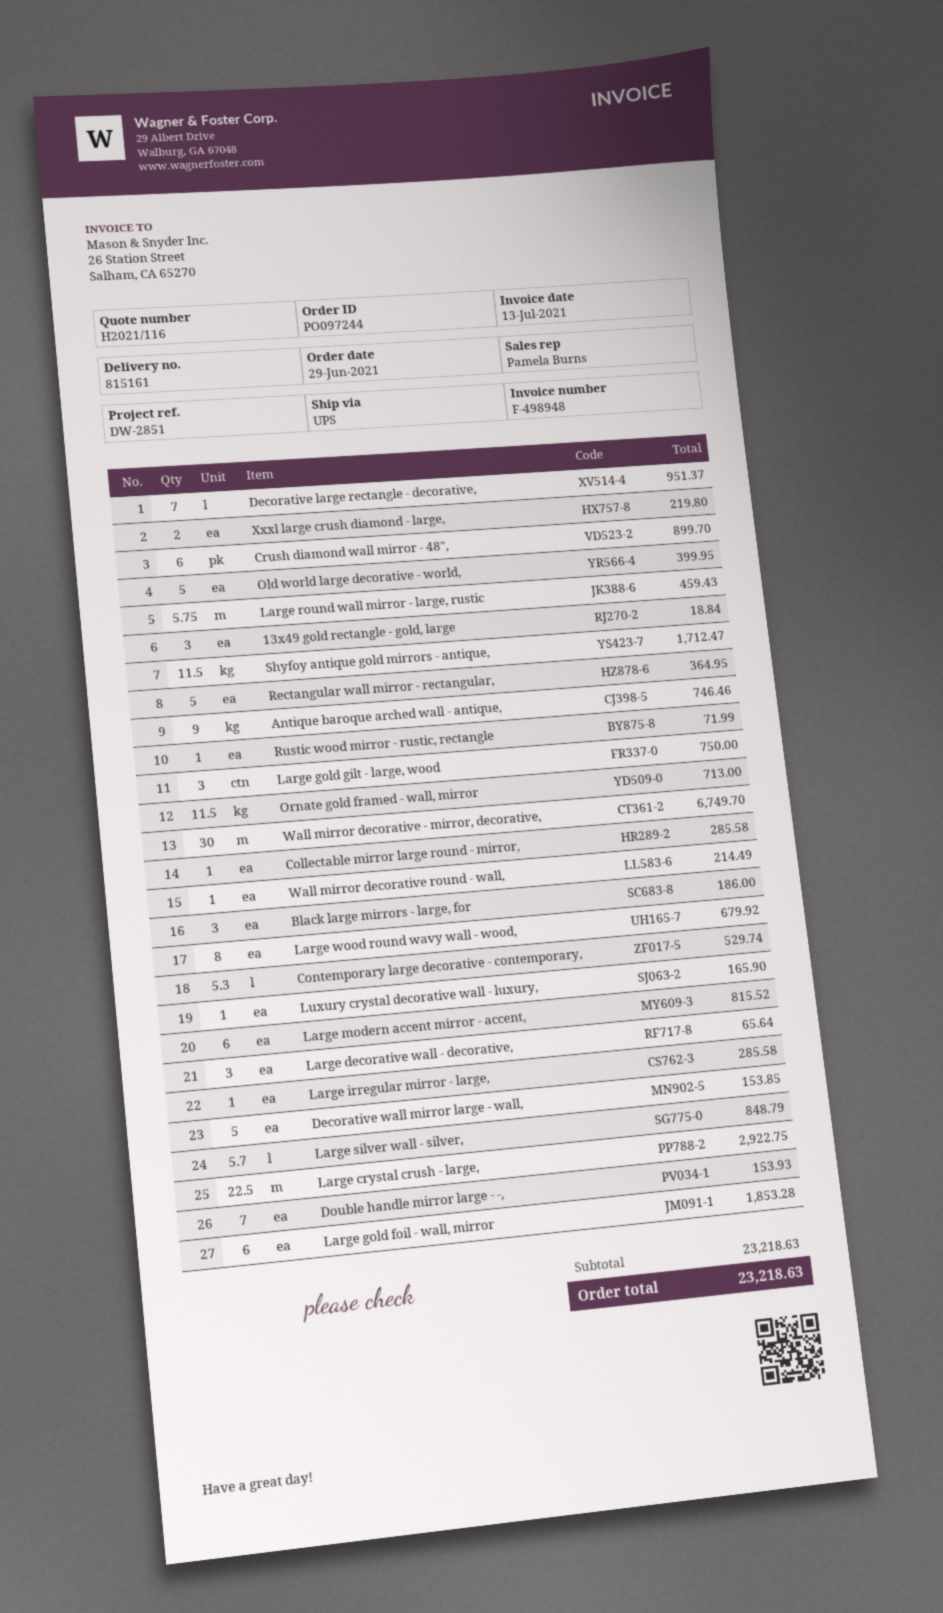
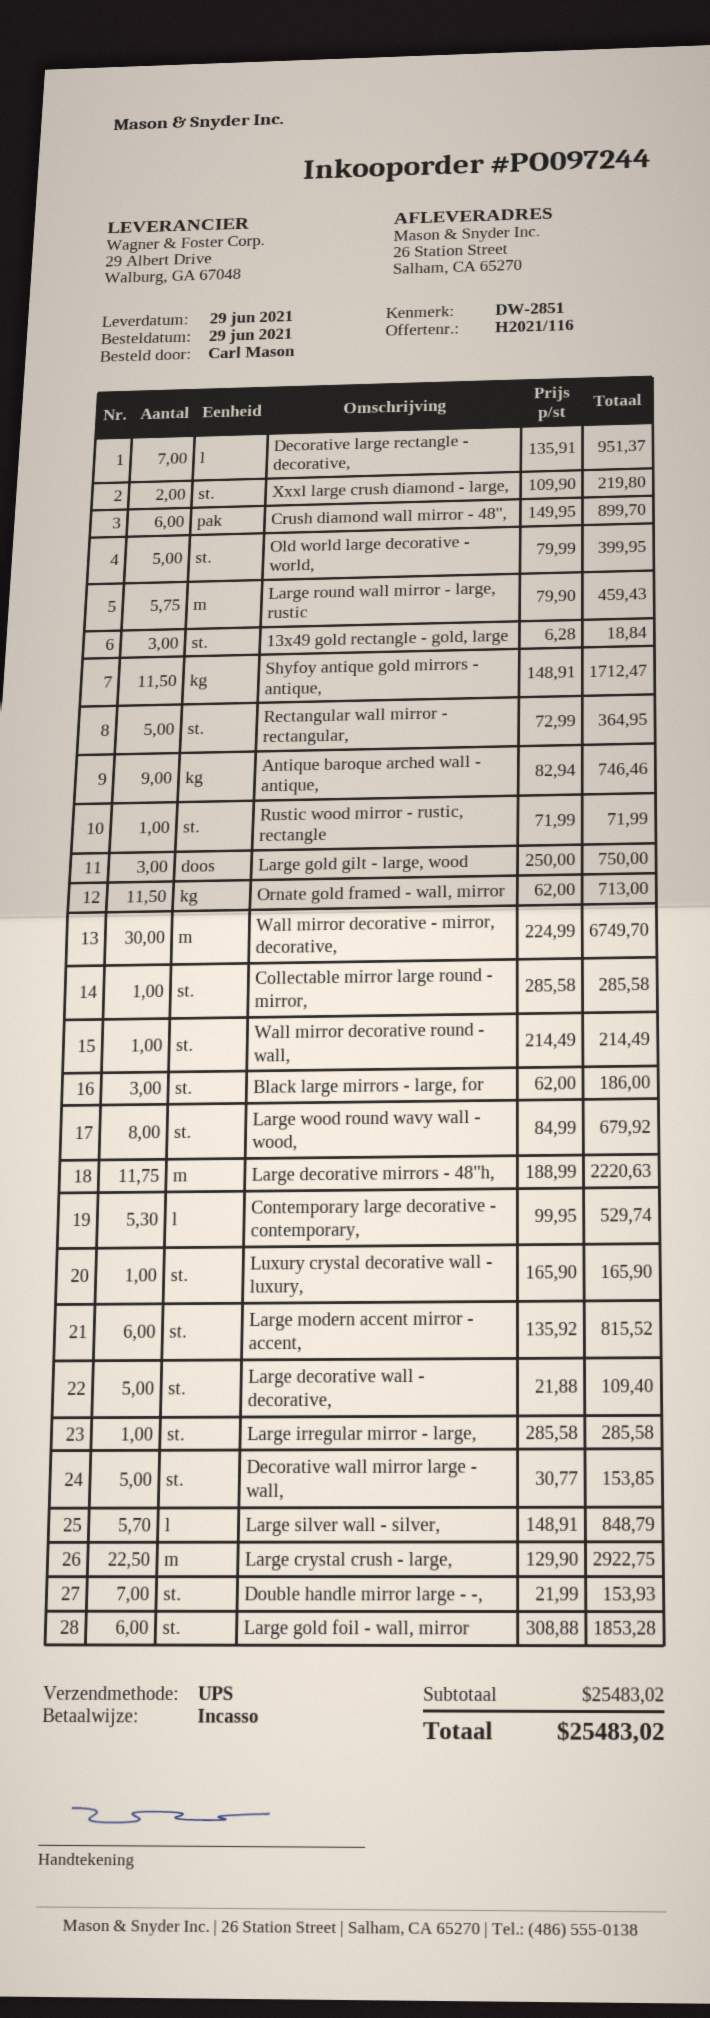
Large decorative wall - decorative,: 3 for 65.64 -> 5 for 109.40
Large decorative mirrors - 48"h,: none -> 11.75 for 2220.63
subtotal: 23218.63 -> 25483.02
total: 23218.63 -> 25483.02

